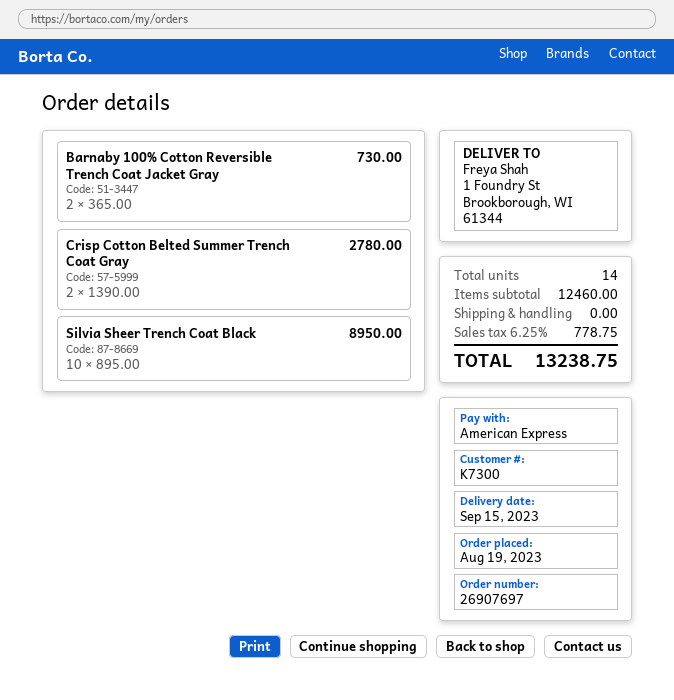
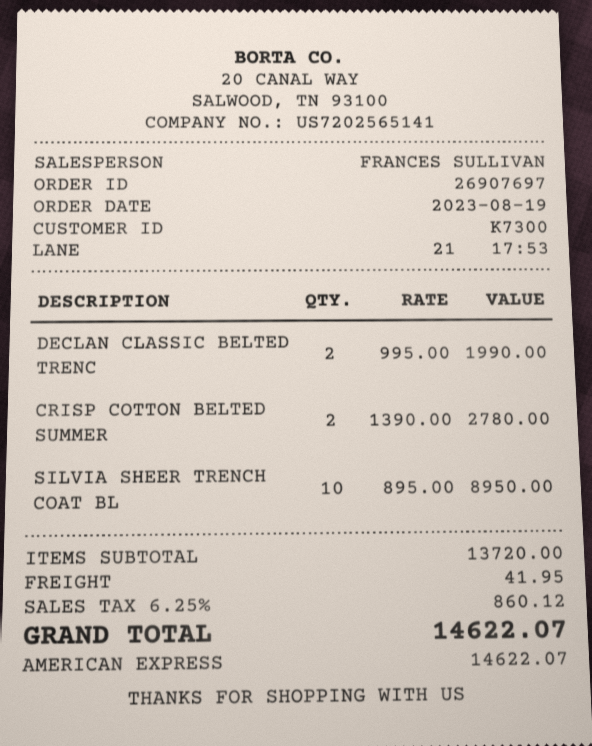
Barnaby 100% Cotton Reversible Trench Coat Jacket Gray: 2 x 365.00 = 730.00 -> none
DECLAN CLASSIC BELTED TRENC: none -> 2 x 995.00 = 1990.00
subtotal: 12460.00 -> 13720.00
shipping: 0.00 -> 41.95
tax: 6.25% = 778.75 -> 6.25% = 860.12
total: 13238.75 -> 14622.07

